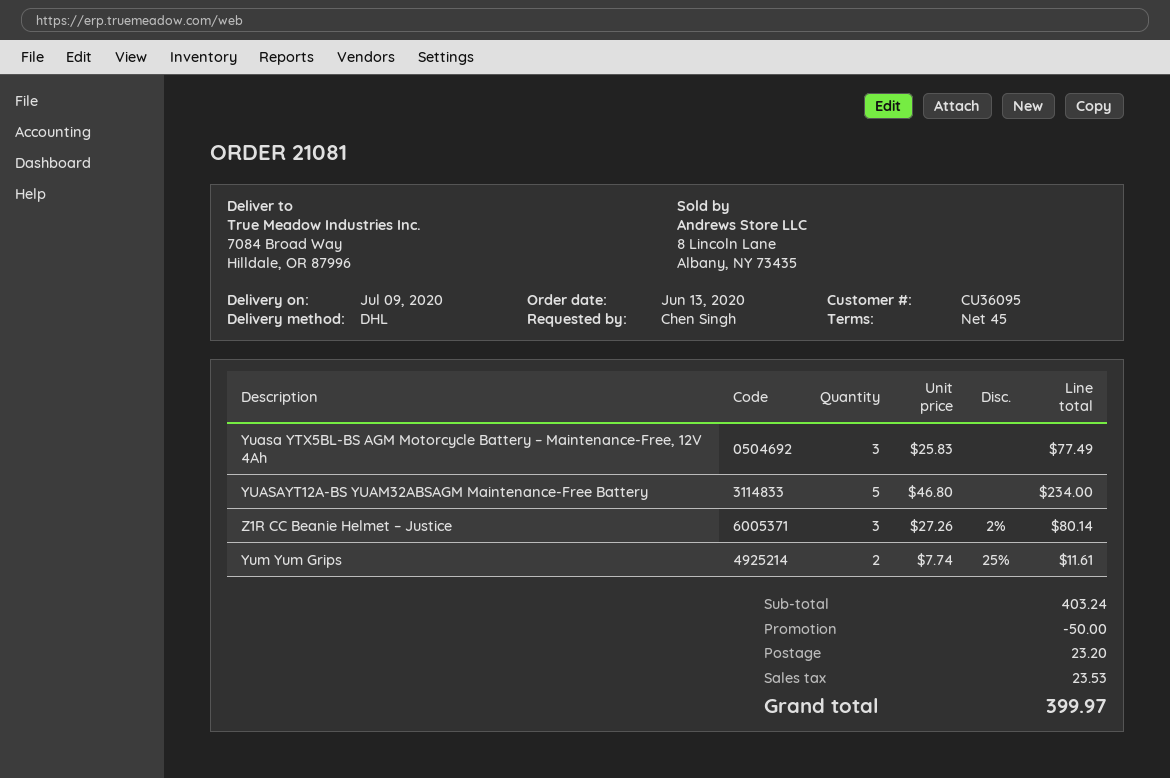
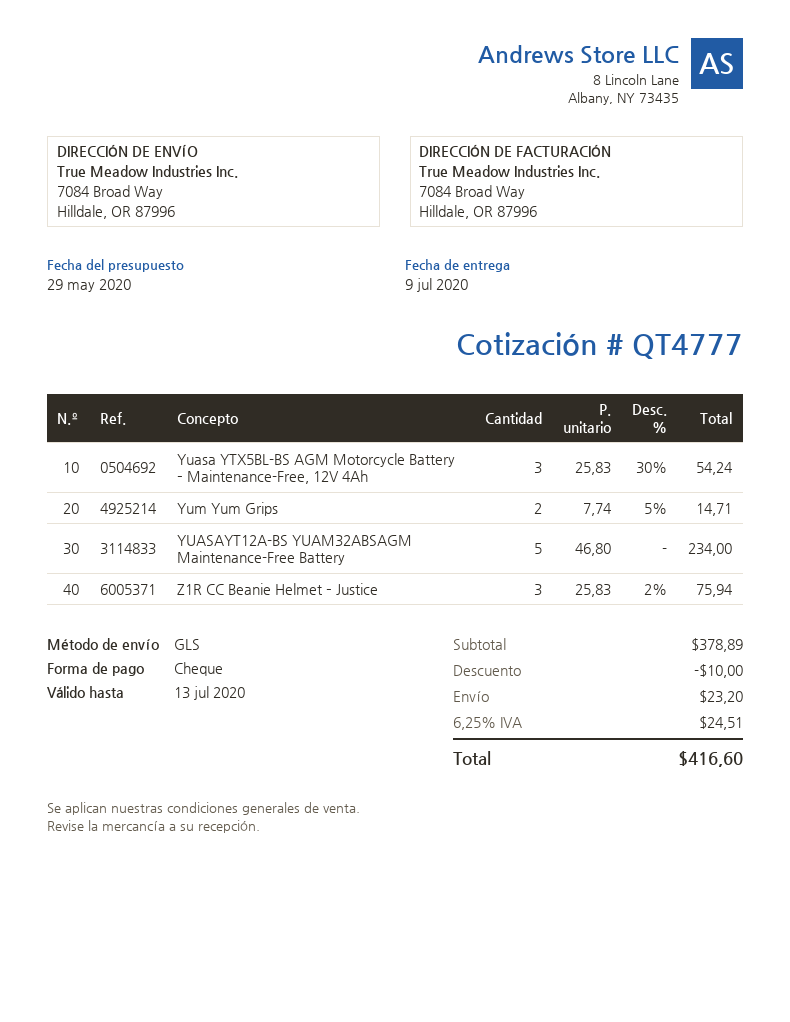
shipping method: DHL -> GLS
Yuasa YTX5BL-BS AGM Motorcycle Battery – Maintenance-Free, 12V 4Ah: 3 x 25.83 = 77.49 -> 3 x 25.83 - 30% = 54.24
Z1R CC Beanie Helmet – Justice: 3 x 27.26 - 2% = 80.14 -> 3 x 25.83 - 2% = 75.94
Yum Yum Grips: 2 x 7.74 - 25% = 11.61 -> 2 x 7.74 - 5% = 14.71
subtotal: 403.24 -> 378.89
discount: 50.00 -> 10.00
tax: 23.53 -> 24.51
total: 399.97 -> 416.60

